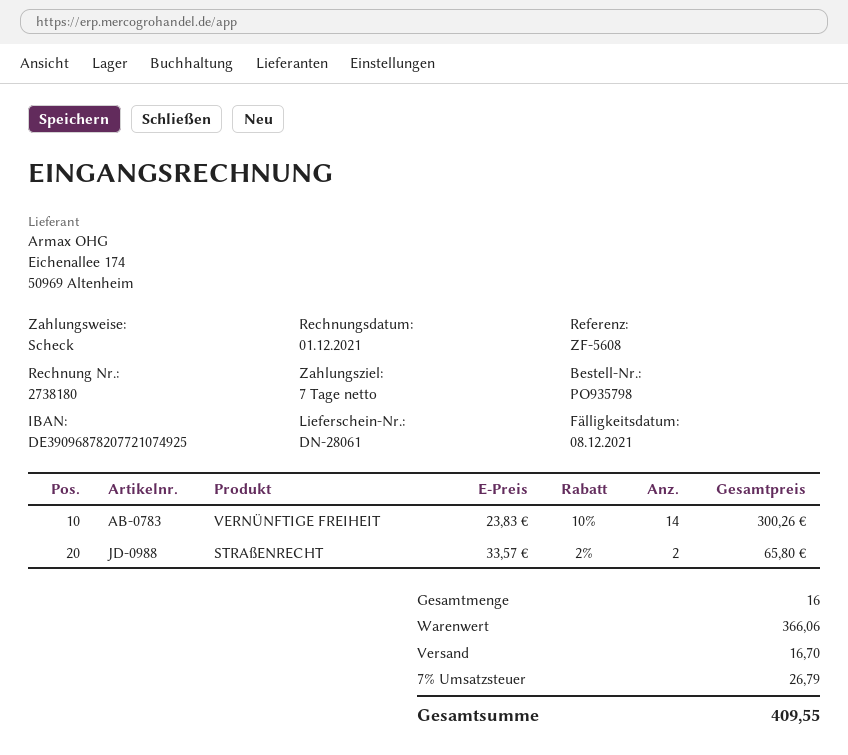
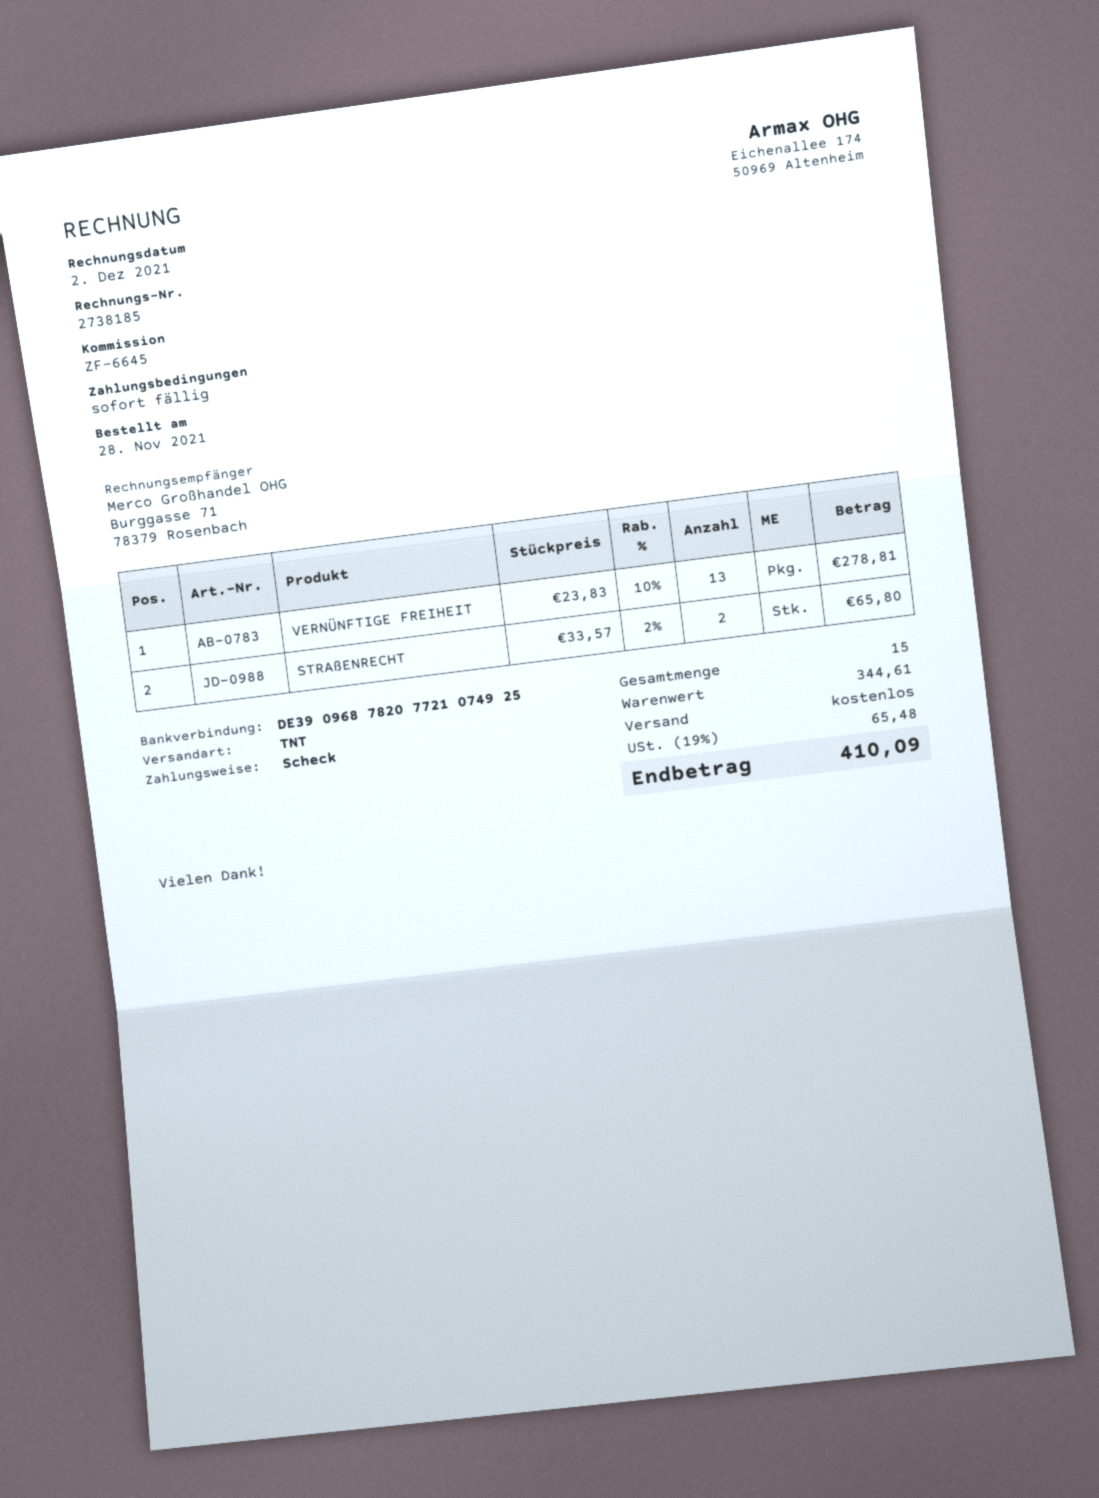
invoice number: 2738180 -> 2738185
invoice date: 2021-12-01 -> 2021-12-02
payment terms: 7 days -> on receipt
reference: ZF-5608 -> ZF-6645
VERNÜNFTIGE FREIHEIT: 14 x 23.83 - 10% = 300.26 -> 13 x 23.83 - 10% = 278.81
total quantity: 16 -> 15
subtotal: 366.06 -> 344.61
shipping: 16.70 -> 0.00
tax: 7% = 26.79 -> 19% = 65.48
total: 409.55 -> 410.09

